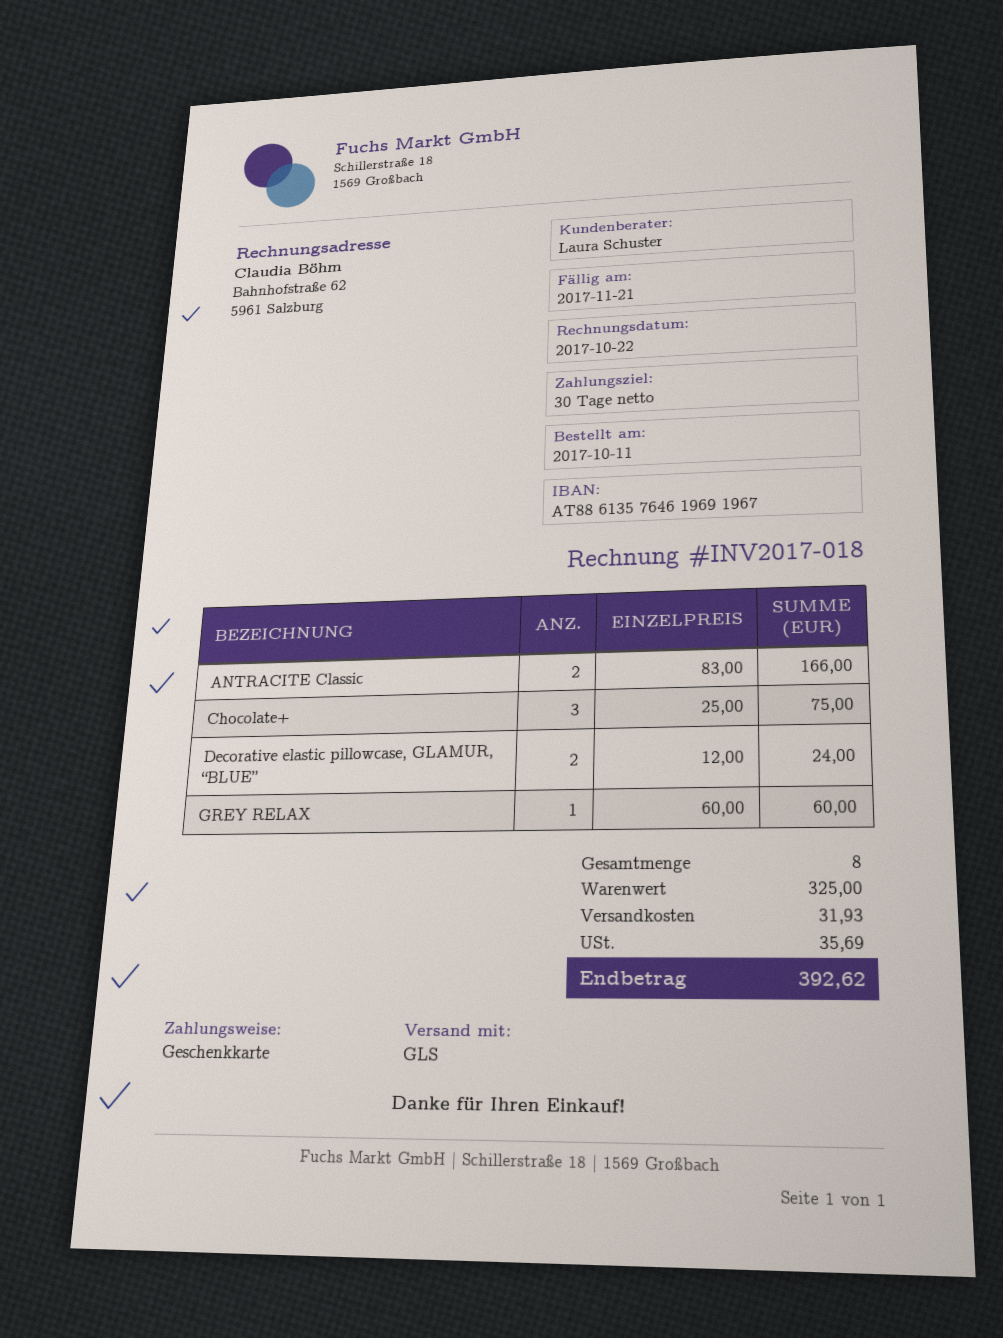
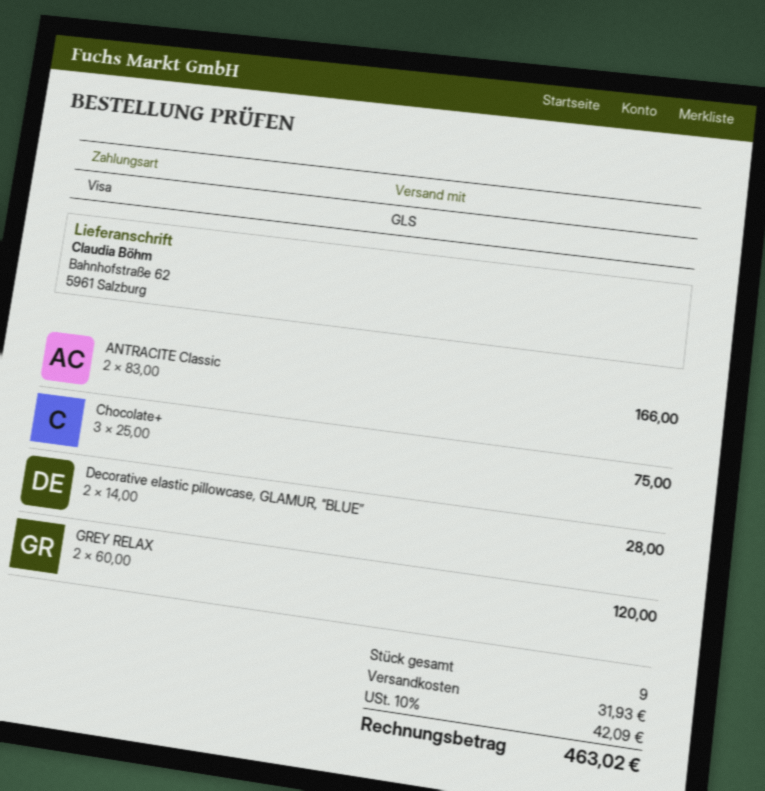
payment method: gift card -> Visa
Decorative elastic pillowcase, GLAMUR, “BLUE”: 2 x 12.00 = 24.00 -> 2 x 14.00 = 28.00
GREY RELAX: 1 x 60.00 = 60.00 -> 2 x 60.00 = 120.00
total quantity: 8 -> 9
tax: 35.69 -> 42.09
total: 392.62 -> 463.02

